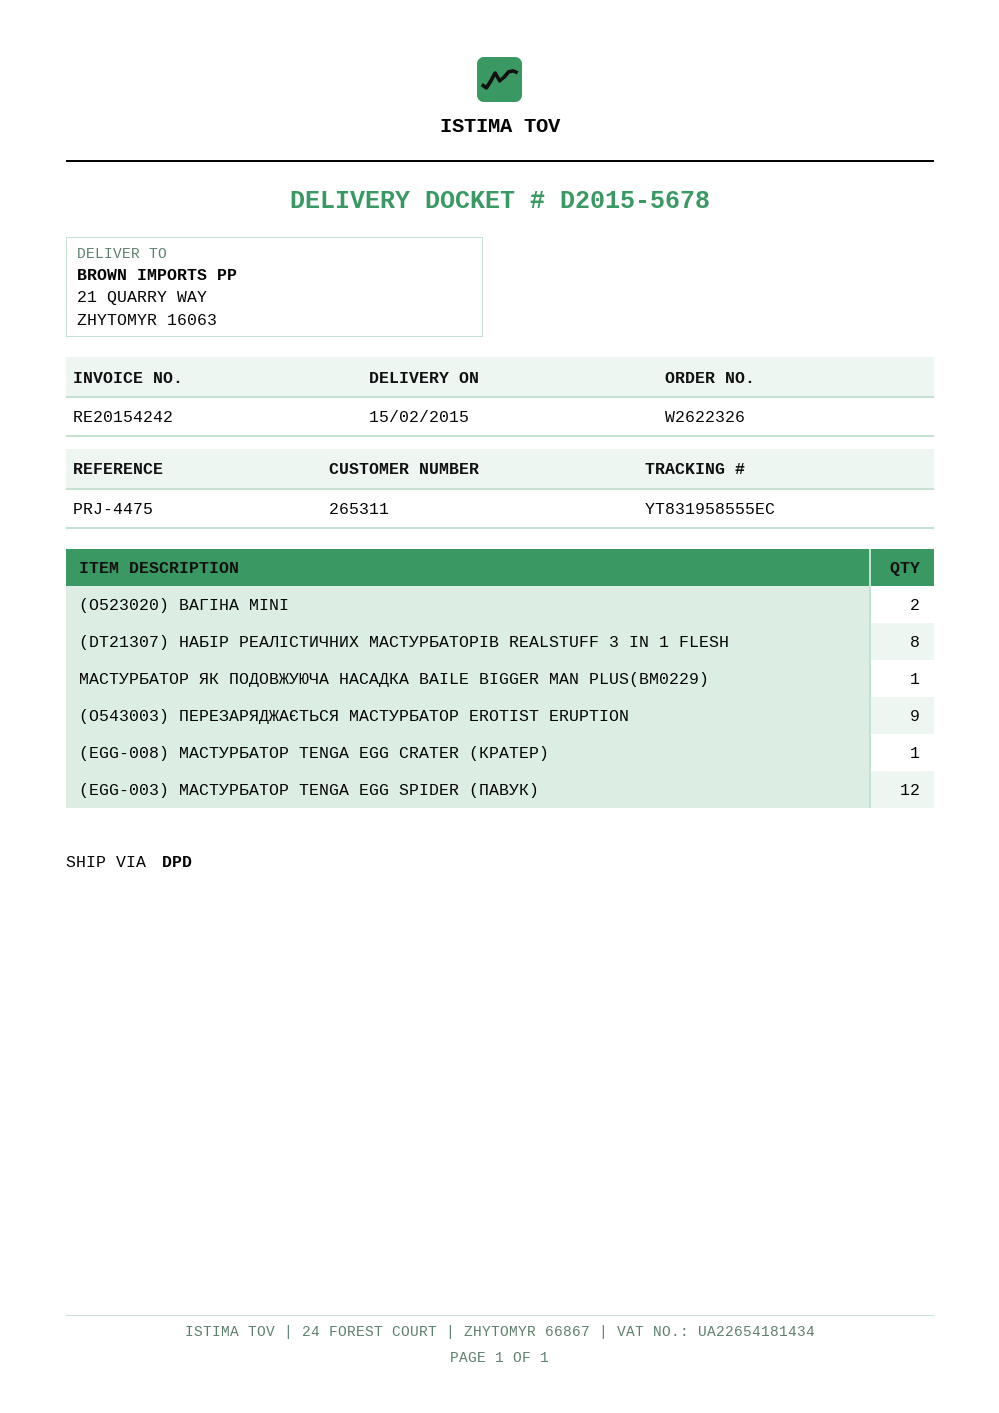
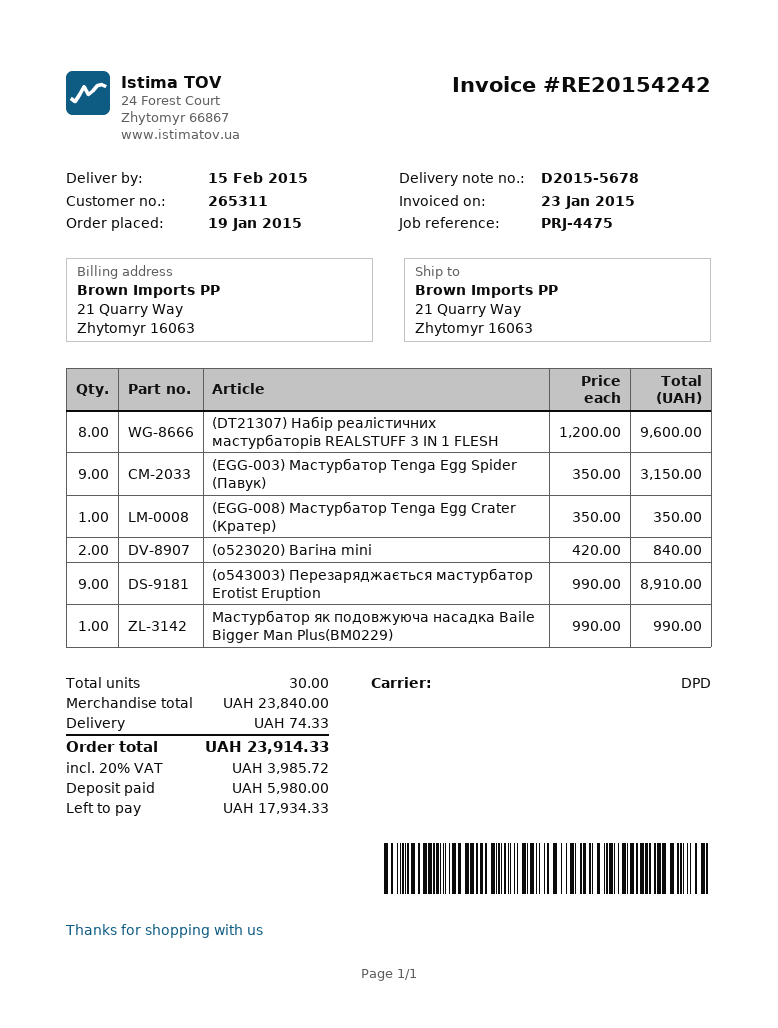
(EGG-003) МАСТУРБАТОР TENGA EGG SPIDER (ПАВУК): 12 -> 9

